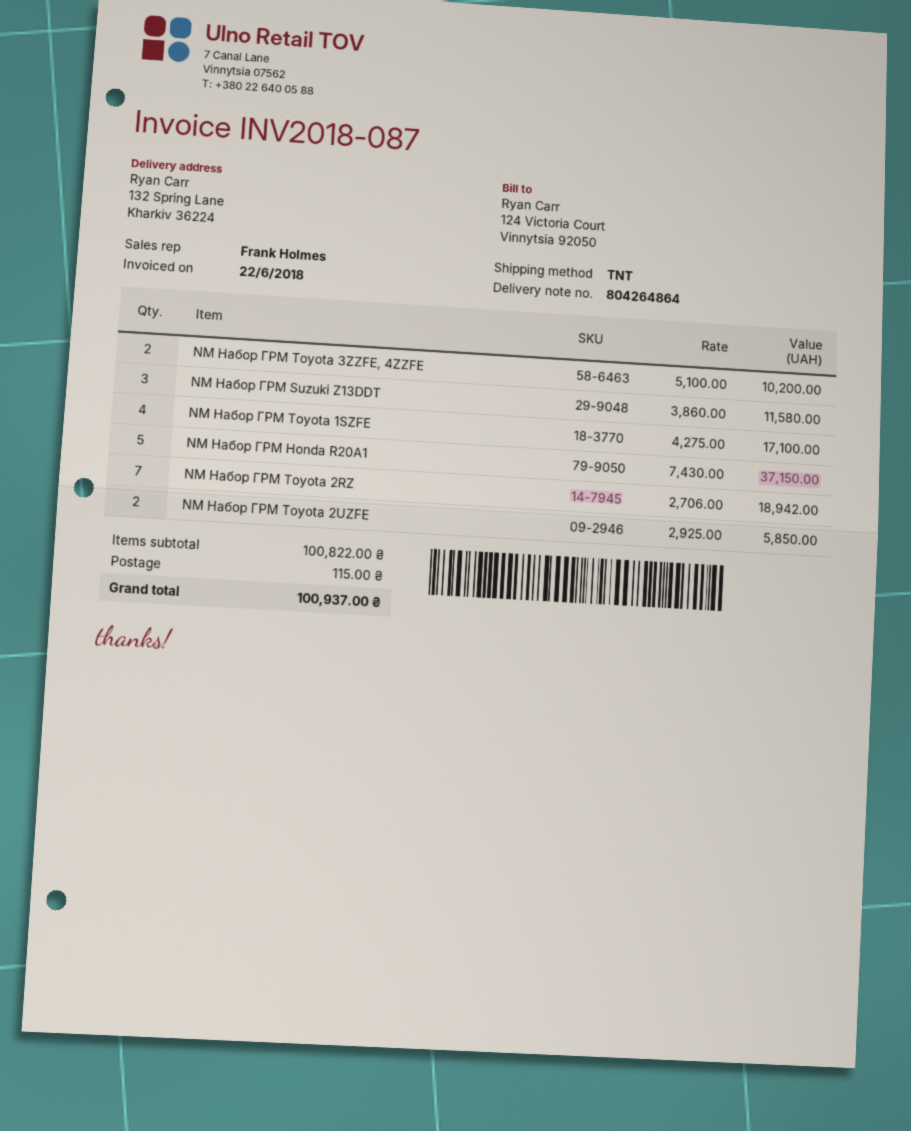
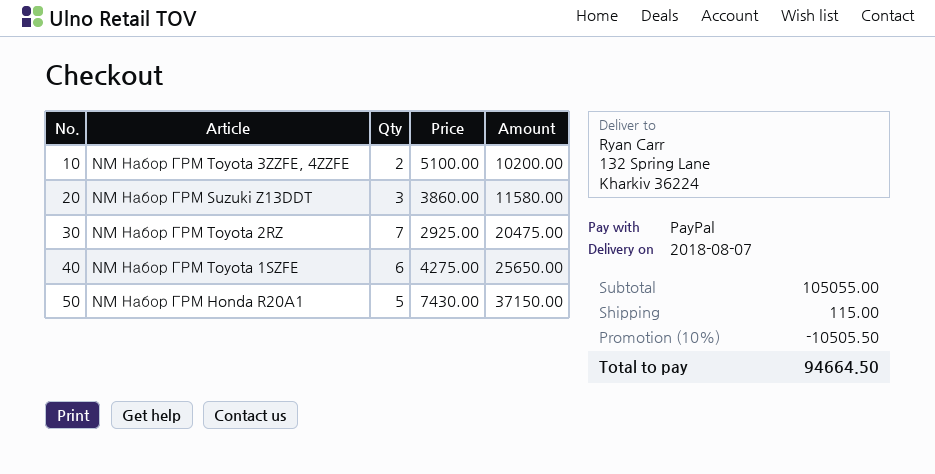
NM Набор ГРМ Toyota 1SZFE: 4 x 4275.00 = 17100.00 -> 6 x 4275.00 = 25650.00
NM Набор ГРМ Toyota 2RZ: 7 x 2706.00 = 18942.00 -> 7 x 2925.00 = 20475.00
NM Набор ГРМ Toyota 2UZFE: 2 x 2925.00 = 5850.00 -> none
subtotal: 100822.00 -> 105055.00
discount: none -> 10% = 10505.50
total: 100937.00 -> 94664.50

